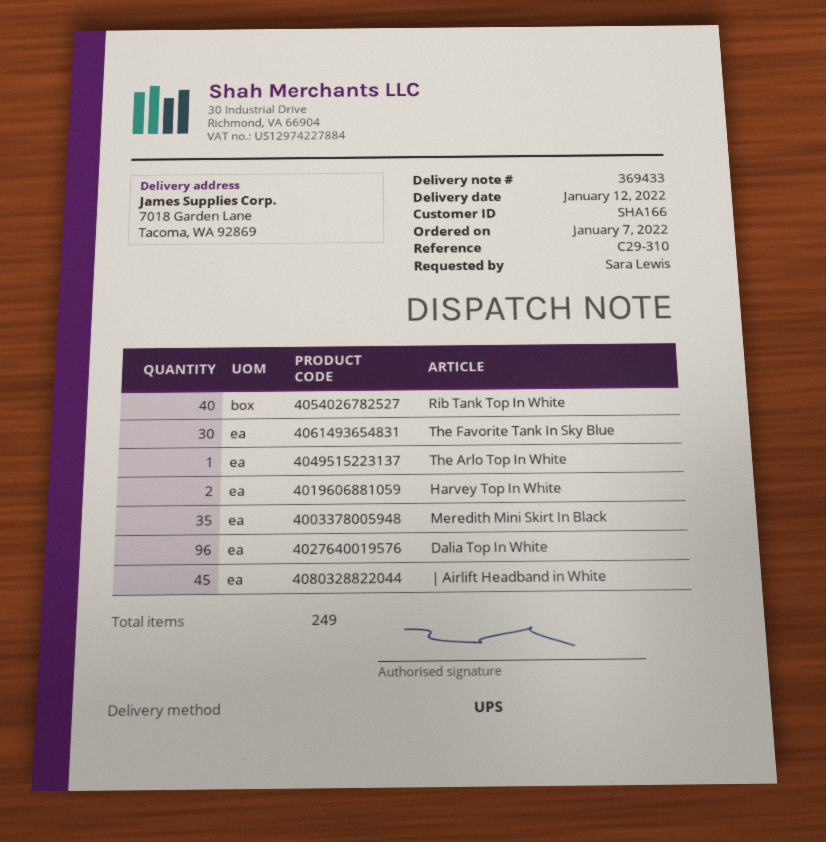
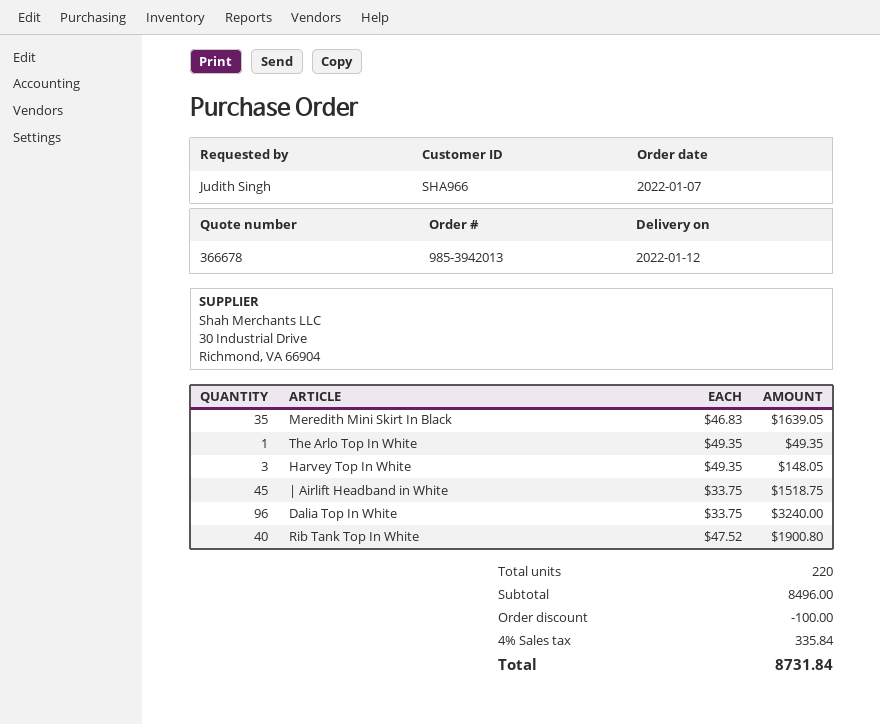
customer number: SHA166 -> SHA966
ordered by: Sara Lewis -> Judith Singh
The Favorite Tank In Sky Blue: 30 -> none
Harvey Top In White: 2 -> 3
total quantity: 249 -> 220

